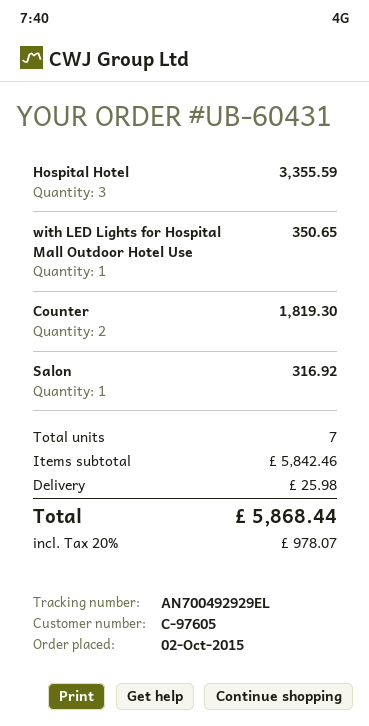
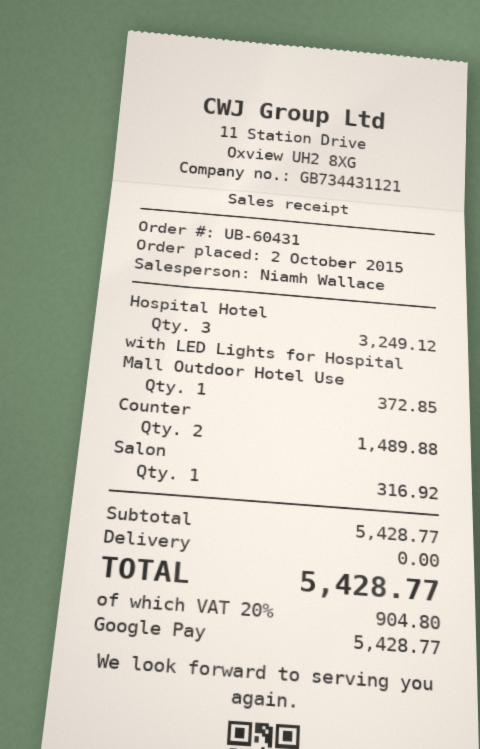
Hospital Hotel: 3 for 3355.59 -> 3 for 3249.12
with LED Lights for Hospital Mall Outdoor Hotel Use: 1 for 350.65 -> 1 for 372.85
Counter: 2 for 1819.30 -> 2 for 1489.88
subtotal: 5842.46 -> 5428.77
shipping: 25.98 -> 0.00
tax: 20% = 978.07 -> 20% = 904.80
total: 5868.44 -> 5428.77

